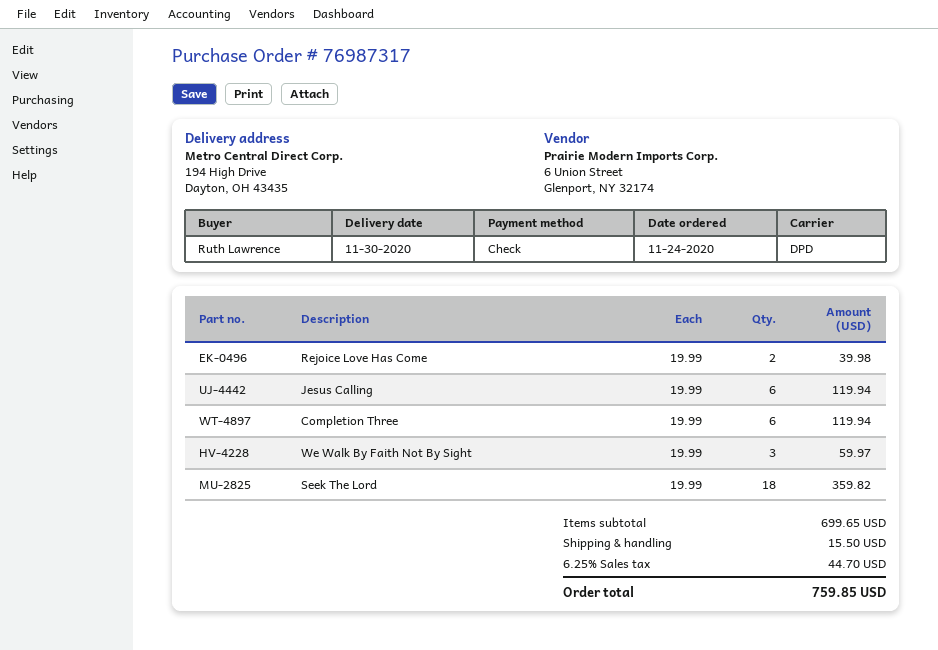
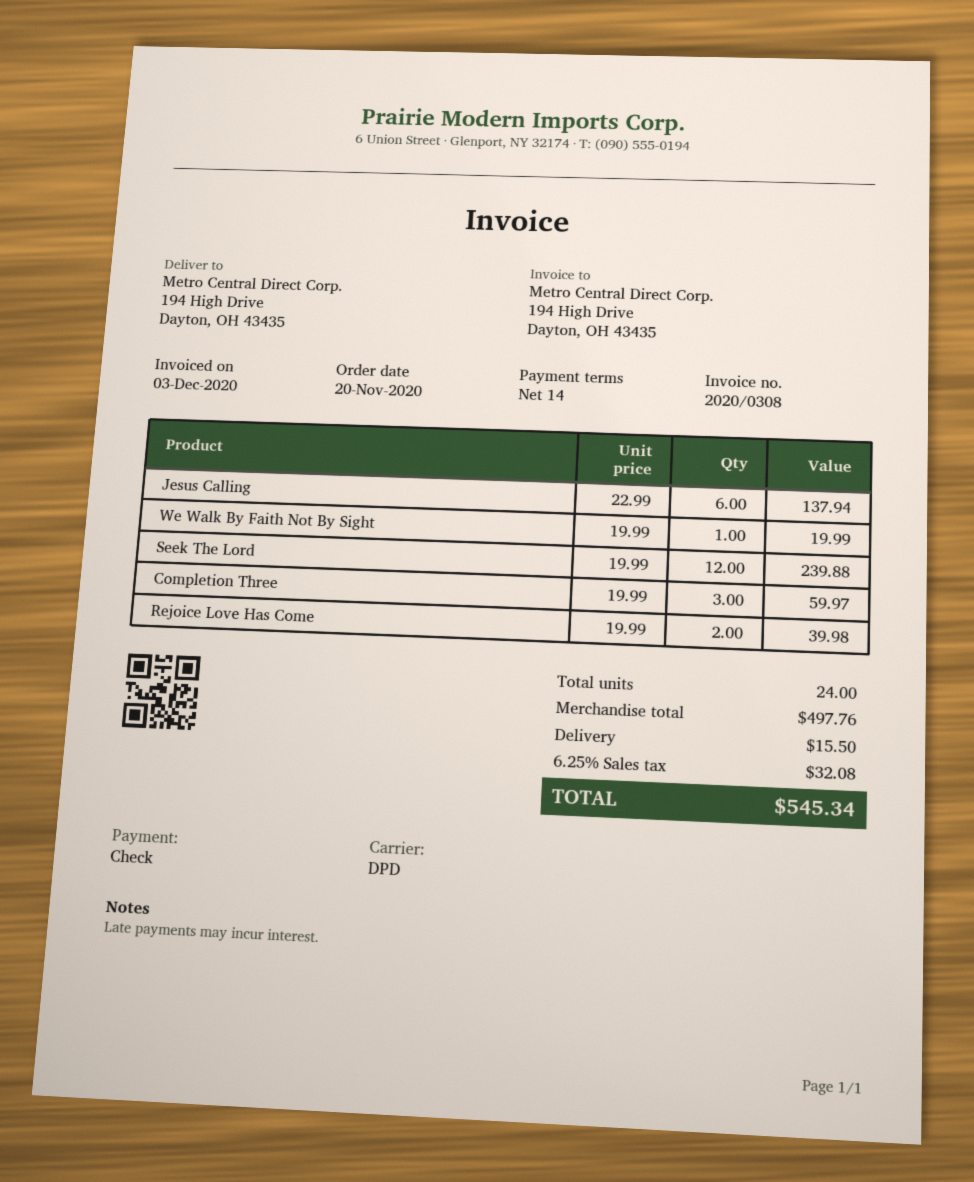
order date: 2020-11-24 -> 2020-11-20
Jesus Calling: 6 x 19.99 = 119.94 -> 6 x 22.99 = 137.94
Completion Three: 6 x 19.99 = 119.94 -> 3 x 19.99 = 59.97
We Walk By Faith Not By Sight: 3 x 19.99 = 59.97 -> 1 x 19.99 = 19.99
Seek The Lord: 18 x 19.99 = 359.82 -> 12 x 19.99 = 239.88
subtotal: 699.65 -> 497.76
tax: 6.25% = 44.70 -> 6.25% = 32.08
total: 759.85 -> 545.34

